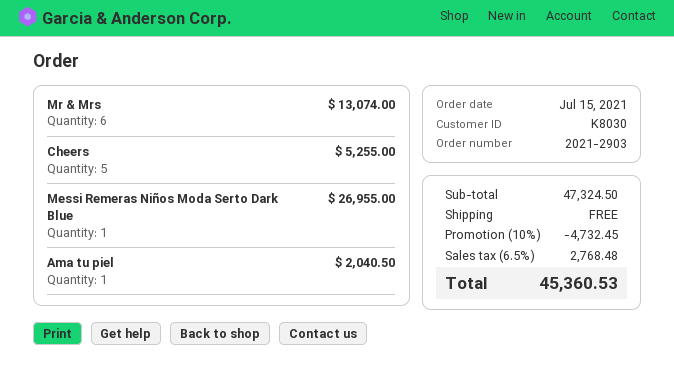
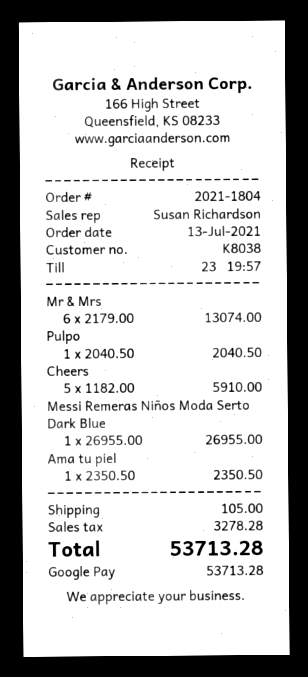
order number: 2021-2903 -> 2021-1804
order date: 2021-07-15 -> 2021-07-13
customer number: K8030 -> K8038
Cheers: 5 for 5255.00 -> 5 for 5910.00
Ama tu piel: 1 for 2040.50 -> 1 for 2350.50
Pulpo: none -> 1 for 2040.50
discount: 10% = 4732.45 -> none
shipping: 0.00 -> 105.00
tax: 2768.48 -> 3278.28
total: 45360.53 -> 53713.28

